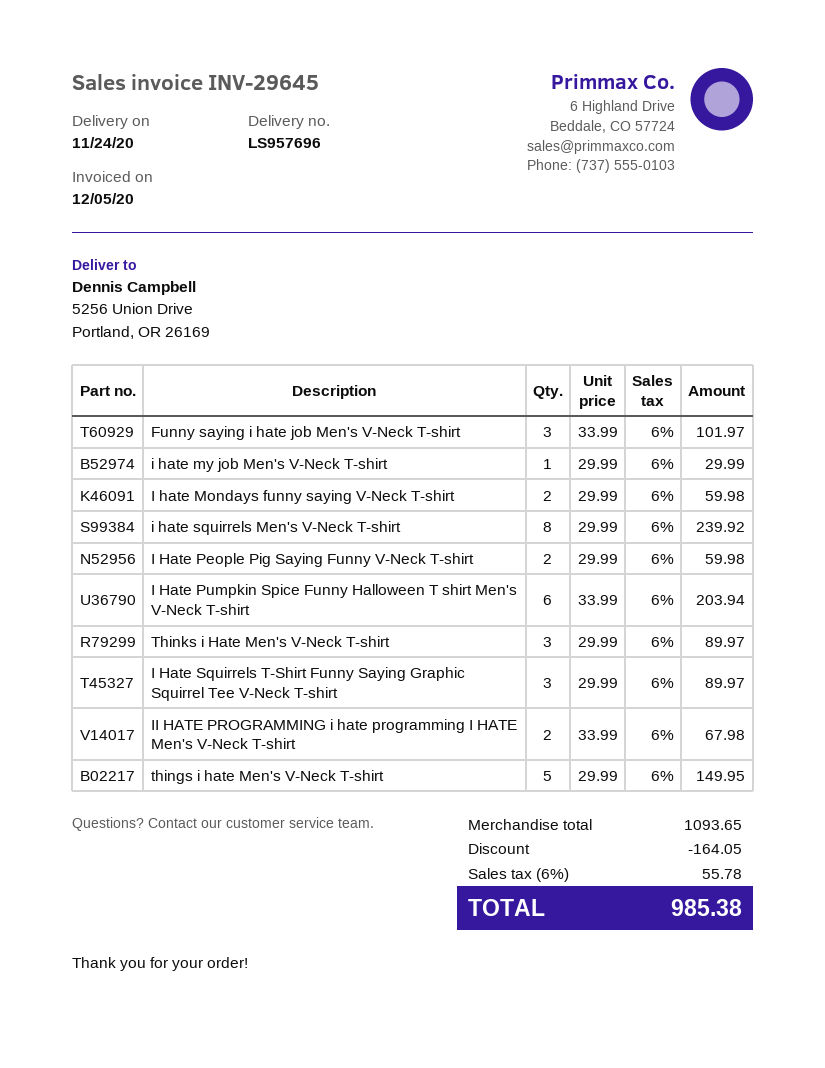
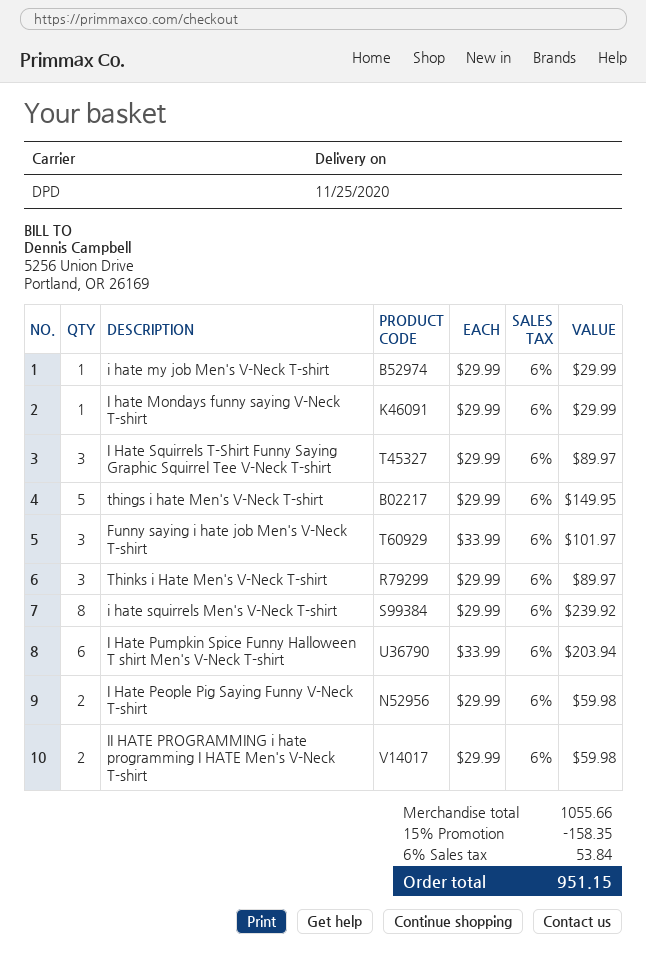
delivery date: 2020-11-24 -> 2020-11-25
I hate Mondays funny saying V-Neck T-shirt: 2 x 29.99 = 59.98 -> 1 x 29.99 = 29.99
II HATE PROGRAMMING i hate programming I HATE Men's V-Neck T-shirt: 2 x 33.99 = 67.98 -> 2 x 29.99 = 59.98
subtotal: 1093.65 -> 1055.66
discount: 164.05 -> 158.35
tax: 6% = 55.78 -> 6% = 53.84
total: 985.38 -> 951.15

